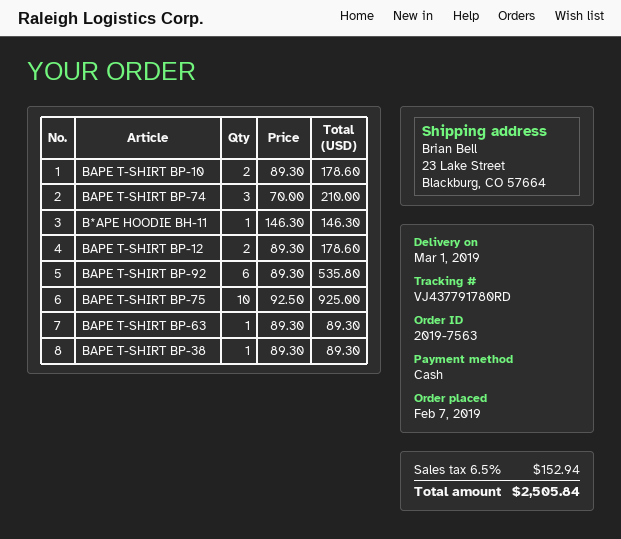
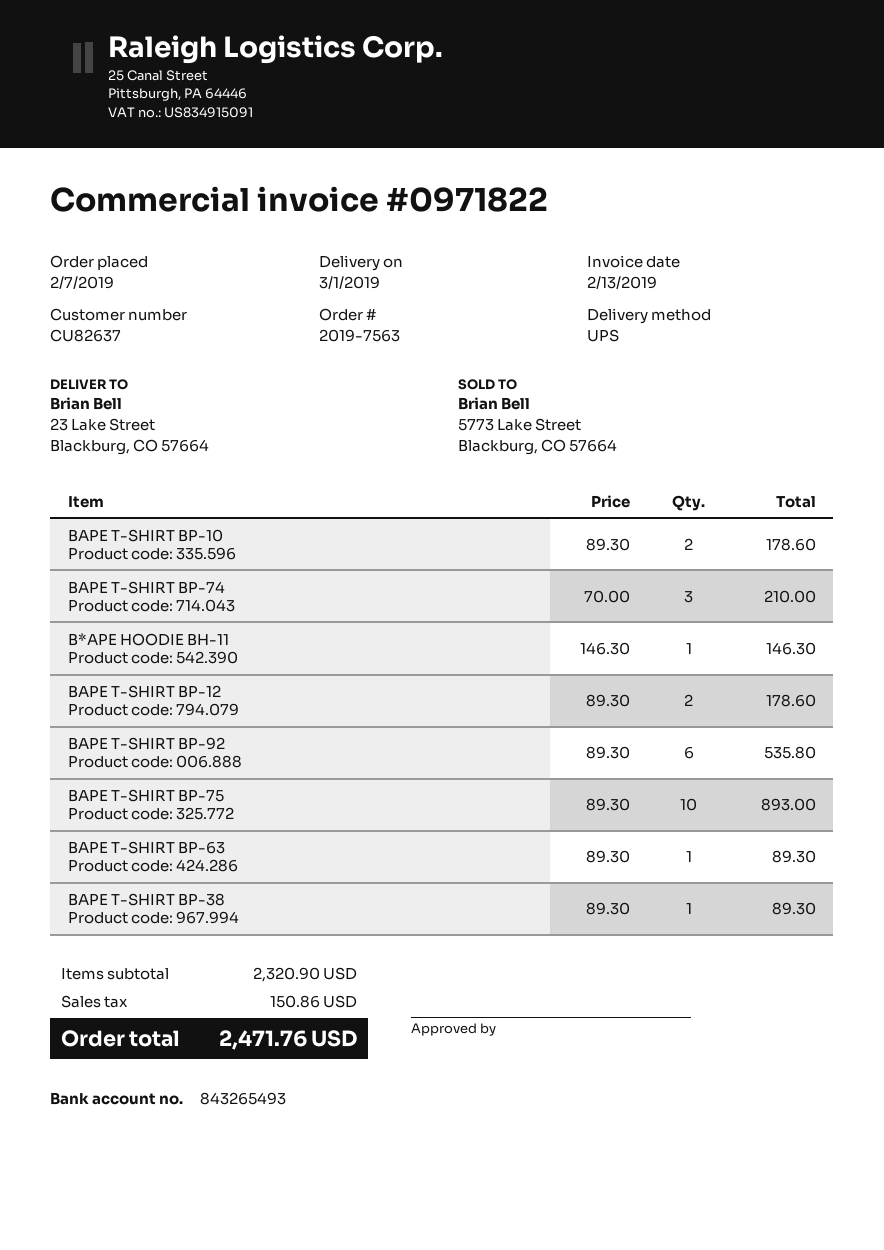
BAPE T-SHIRT BP-75: 10 x 92.50 = 925.00 -> 10 x 89.30 = 893.00
tax: 152.94 -> 150.86
total: 2505.84 -> 2471.76

